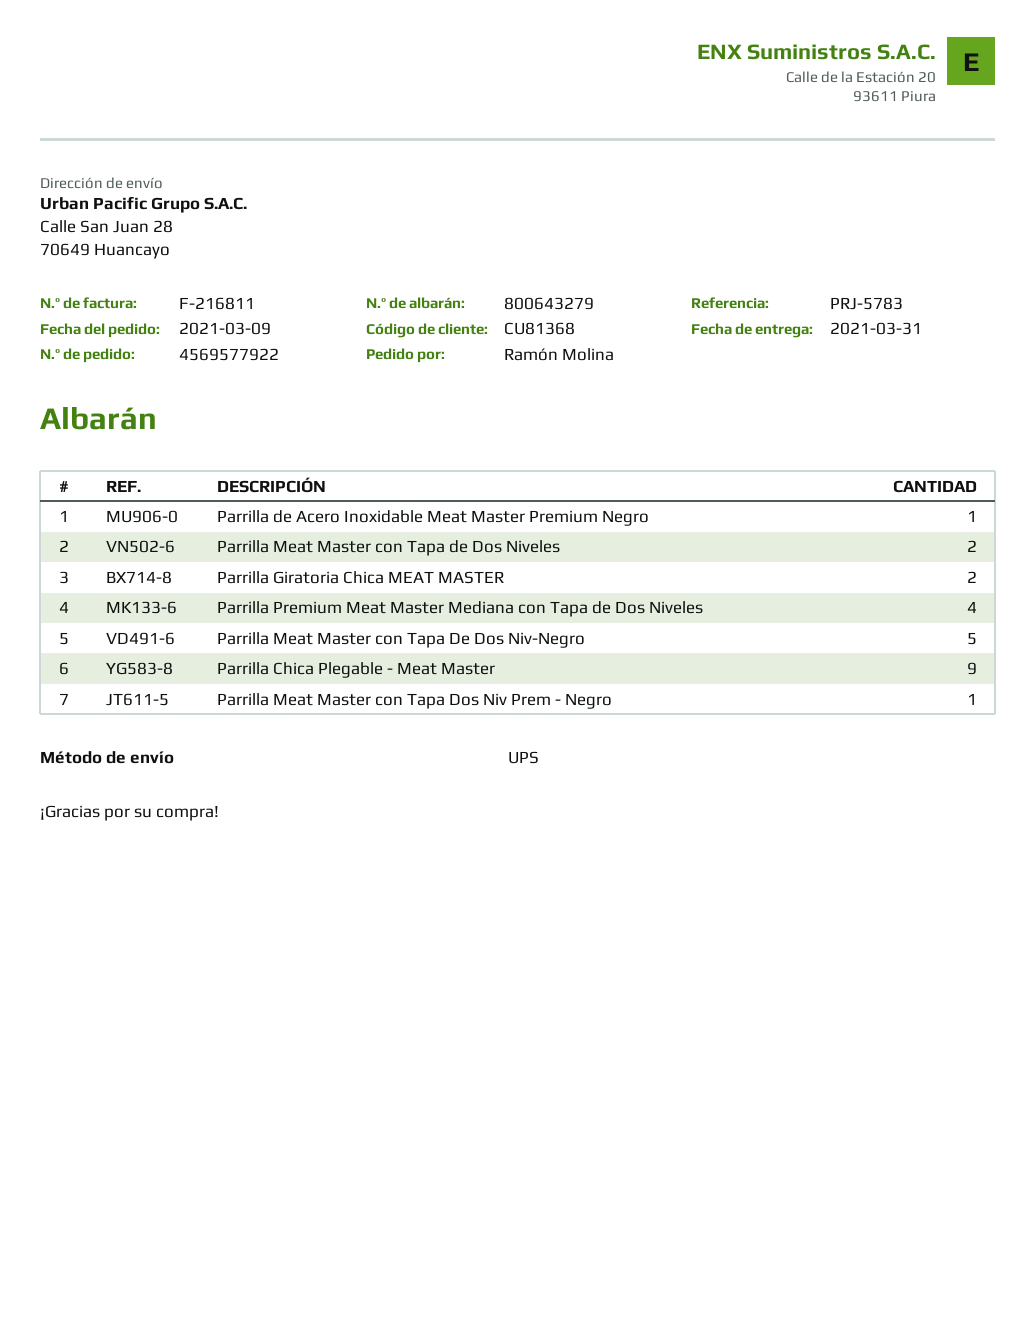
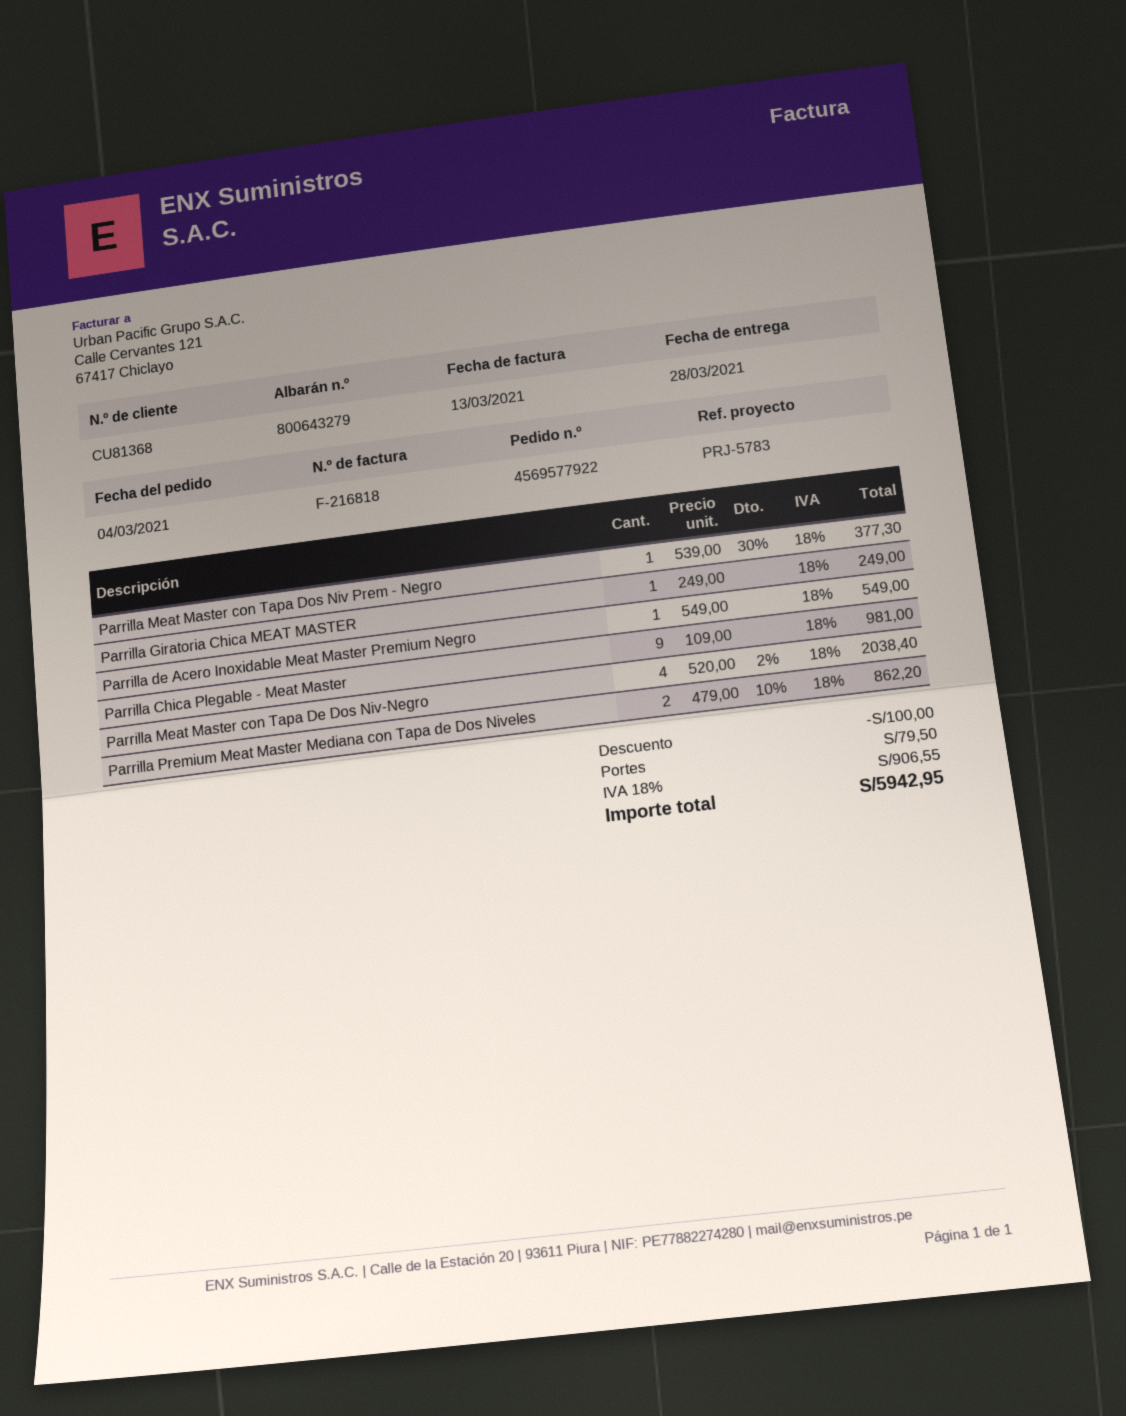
order date: 2021-03-09 -> 2021-03-04
delivery date: 2021-03-31 -> 2021-03-28
invoice number: F-216811 -> F-216818
Parrilla Meat Master con Tapa de Dos Niveles: 2 -> none
Parrilla Giratoria Chica MEAT MASTER: 2 -> 1
Parrilla Premium Meat Master Mediana con Tapa de Dos Niveles: 4 -> 2
Parrilla Meat Master con Tapa De Dos Niv-Negro: 5 -> 4

